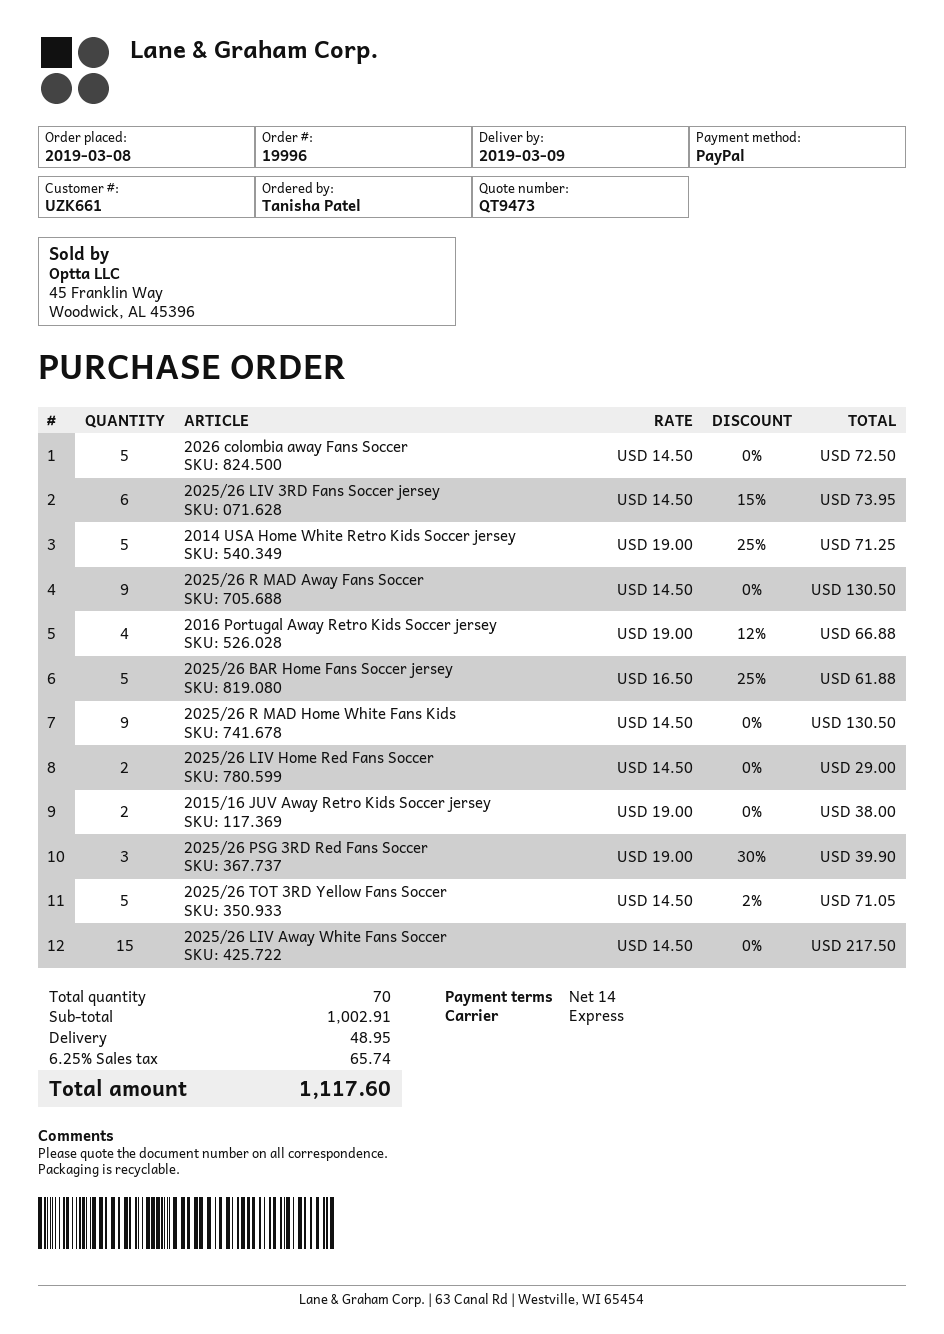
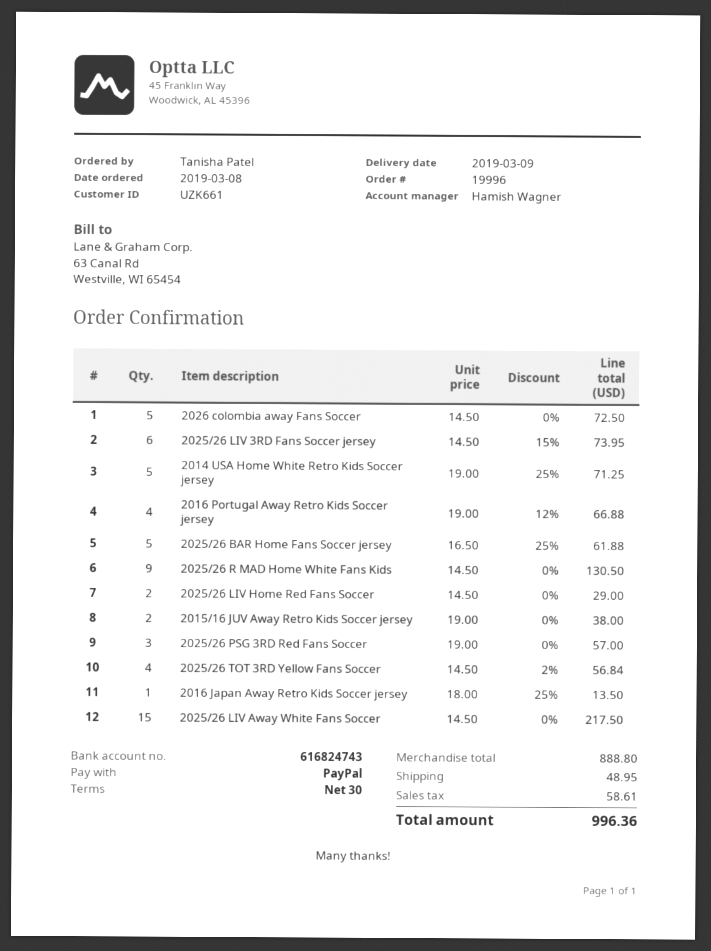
payment terms: 14 days -> 30 days
2025/26 R MAD Away Fans Soccer: 9 x 14.50 = 130.50 -> none
2025/26 PSG 3RD Red Fans Soccer: 3 x 19.00 - 30% = 39.90 -> 3 x 19.00 = 57.00
2025/26 TOT 3RD Yellow Fans Soccer: 5 x 14.50 - 2% = 71.05 -> 4 x 14.50 - 2% = 56.84
2016 Japan Away Retro Kids Soccer jersey: none -> 1 x 18.00 - 25% = 13.50
subtotal: 1002.91 -> 888.80
tax: 65.74 -> 58.61
total: 1117.60 -> 996.36

